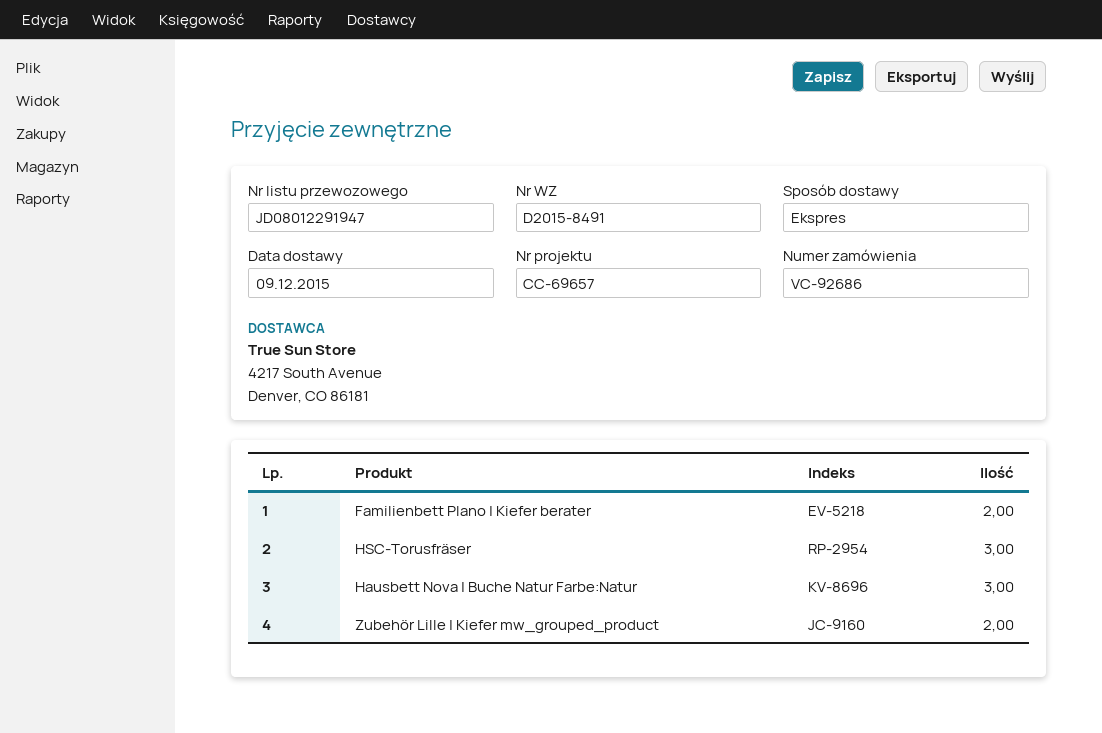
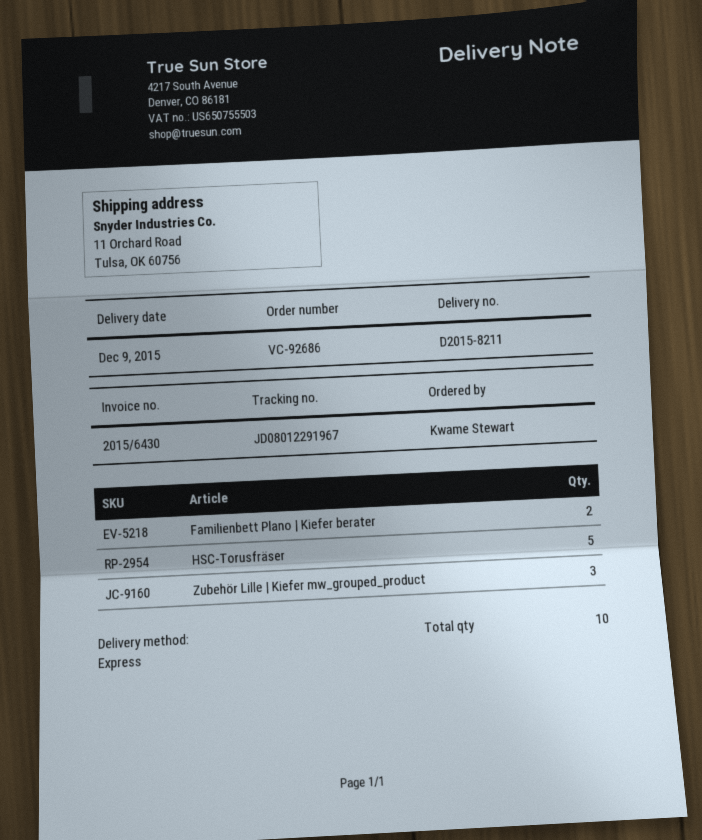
delivery note number: D2015-8491 -> D2015-8211
tracking number: JD08012291947 -> JD08012291967
HSC-Torusfräser: 3 -> 5
Hausbett Nova | Buche Natur Farbe:Natur: 3 -> none
Zubehör Lille | Kiefer mw_grouped_product: 2 -> 3

